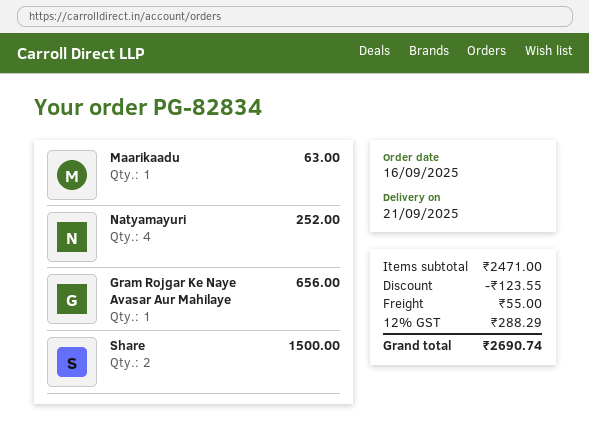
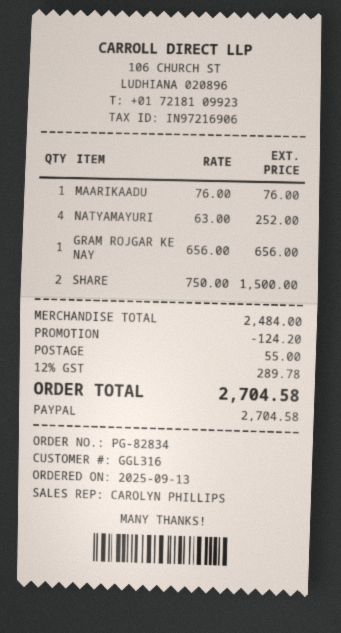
order date: 2025-09-16 -> 2025-09-13
Maarikaadu: 1 for 63.00 -> 1 for 76.00
subtotal: 2471.00 -> 2484.00
discount: 123.55 -> 124.20
tax: 12% = 288.29 -> 12% = 289.78
total: 2690.74 -> 2704.58

